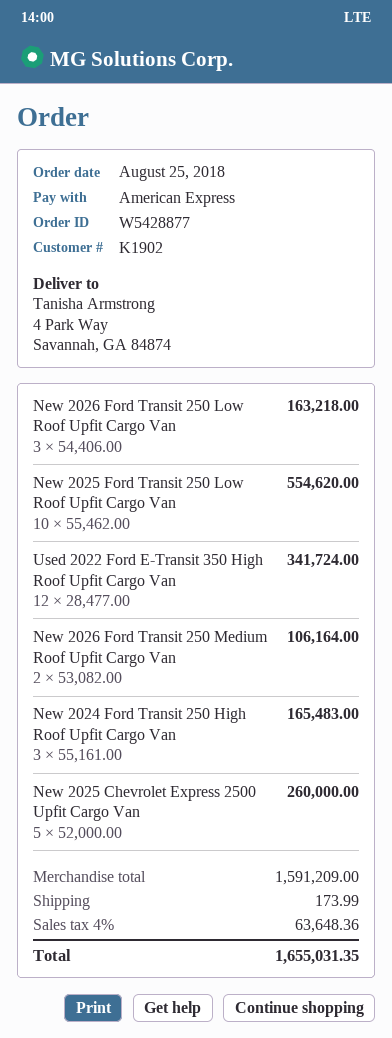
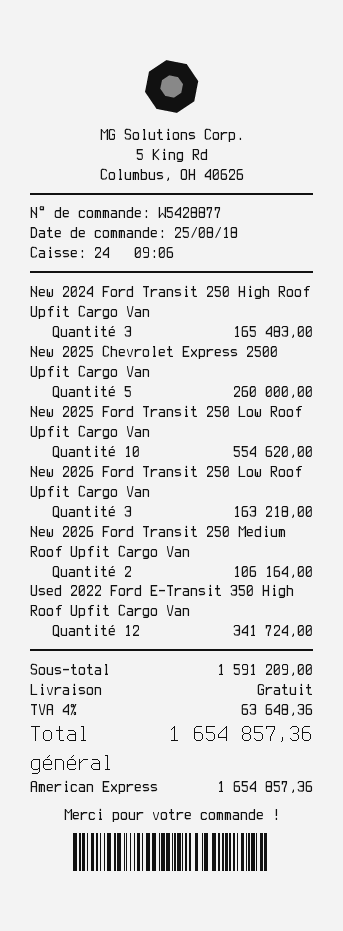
shipping: 173.99 -> 0.00
total: 1655031.35 -> 1654857.36

